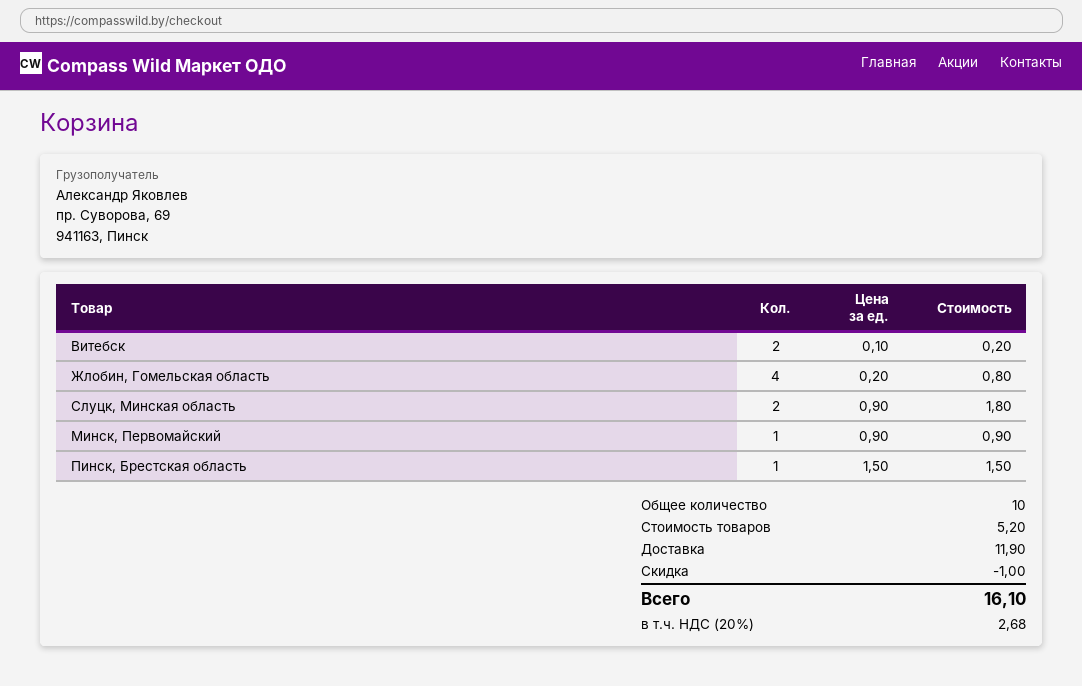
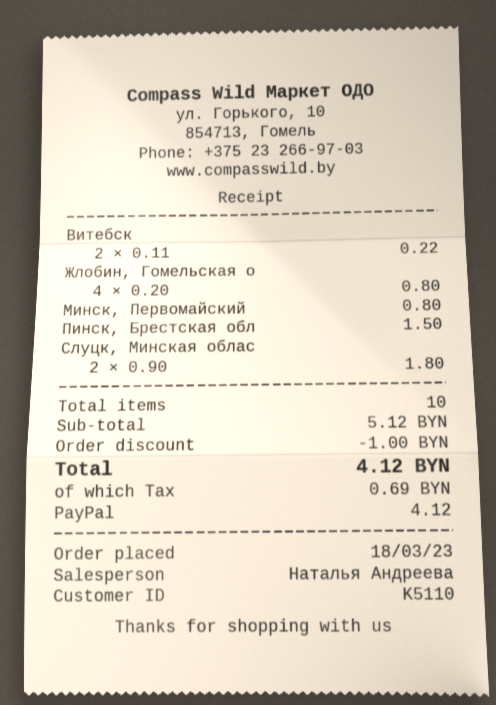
Витебск: 2 x 0.10 = 0.20 -> 2 x 0.11 = 0.22
Минск, Первомайский: 1 x 0.90 = 0.90 -> 1 x 0.80 = 0.80
subtotal: 5.20 -> 5.12
shipping: 11.90 -> none
tax: 2.68 -> 0.69
total: 16.10 -> 4.12

